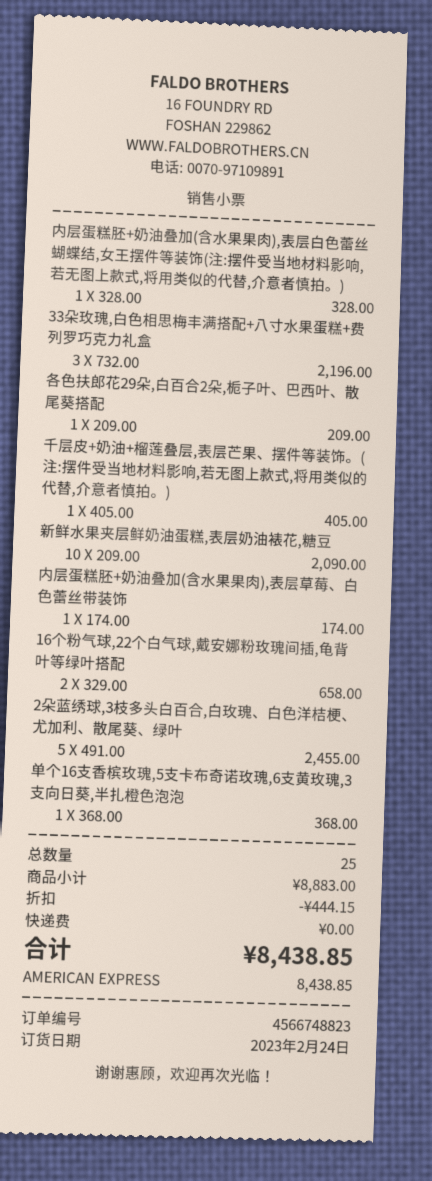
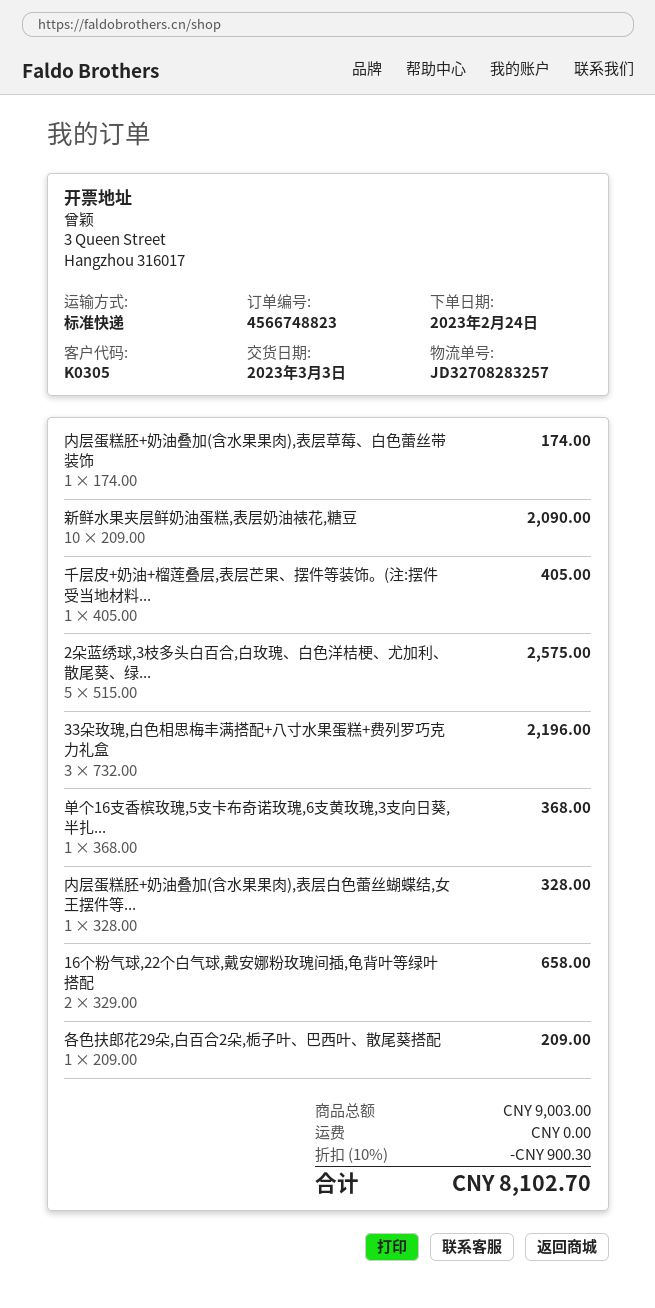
2朵蓝绣球,3枝多头白百合,白玫瑰、白色洋桔梗、尤加利、散尾葵、绿叶: 5 x 491.00 = 2455.00 -> 5 x 515.00 = 2575.00
subtotal: 8883.00 -> 9003.00
discount: 444.15 -> 900.30
total: 8438.85 -> 8102.70

